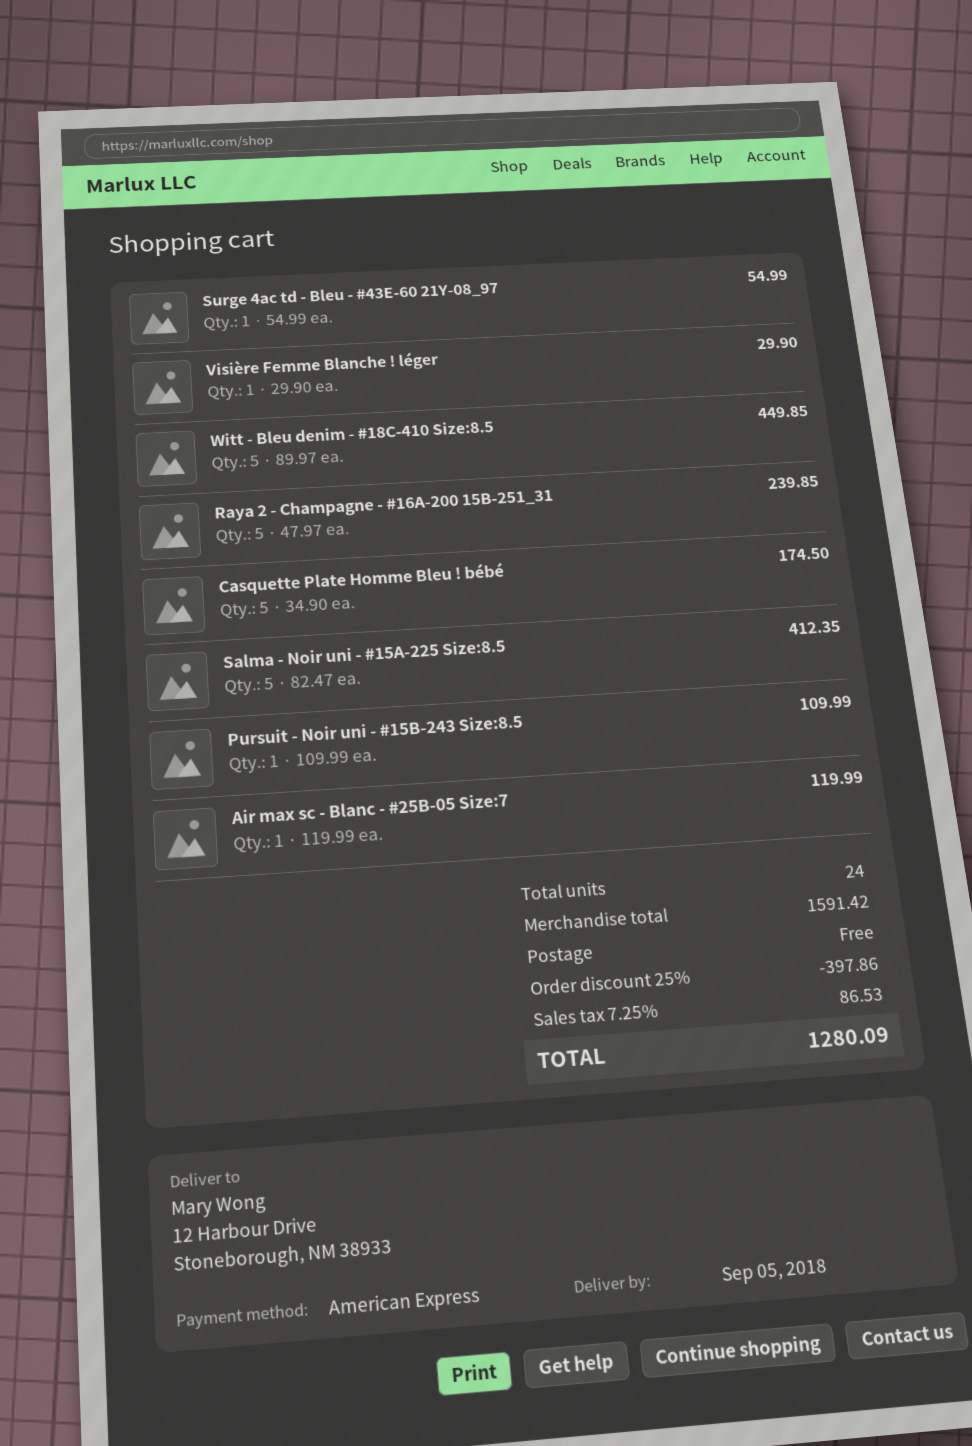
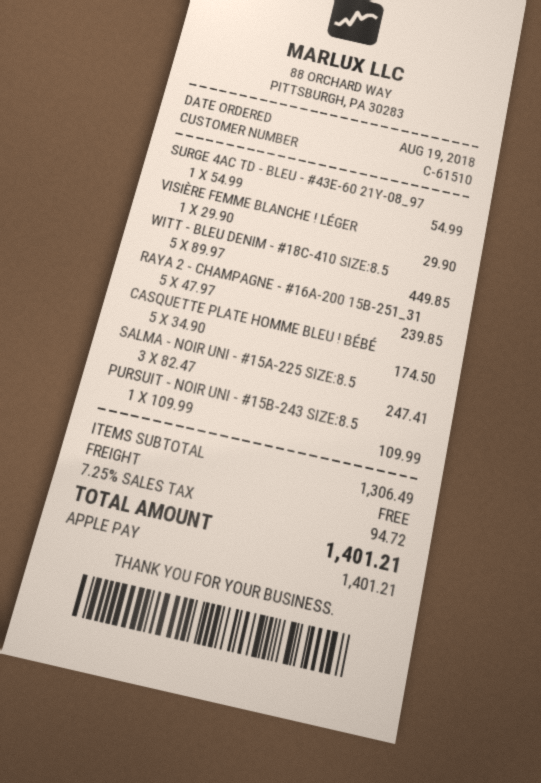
payment method: American Express -> Apple Pay
Salma - Noir uni - #15A-225 Size:8.5: 5 x 82.47 = 412.35 -> 3 x 82.47 = 247.41
Air max sc - Blanc - #25B-05 Size:7: 1 x 119.99 = 119.99 -> none
subtotal: 1591.42 -> 1306.49
discount: 25% = 397.86 -> none
tax: 7.25% = 86.53 -> 7.25% = 94.72
total: 1280.09 -> 1401.21

